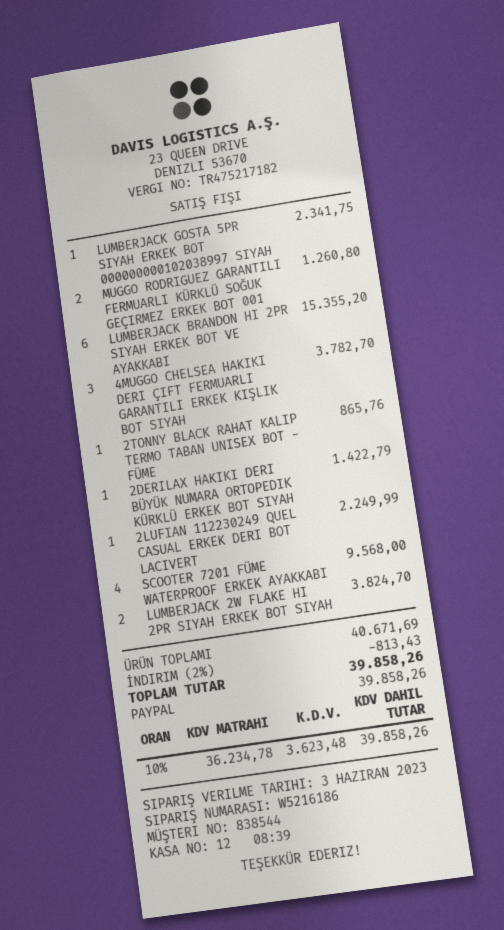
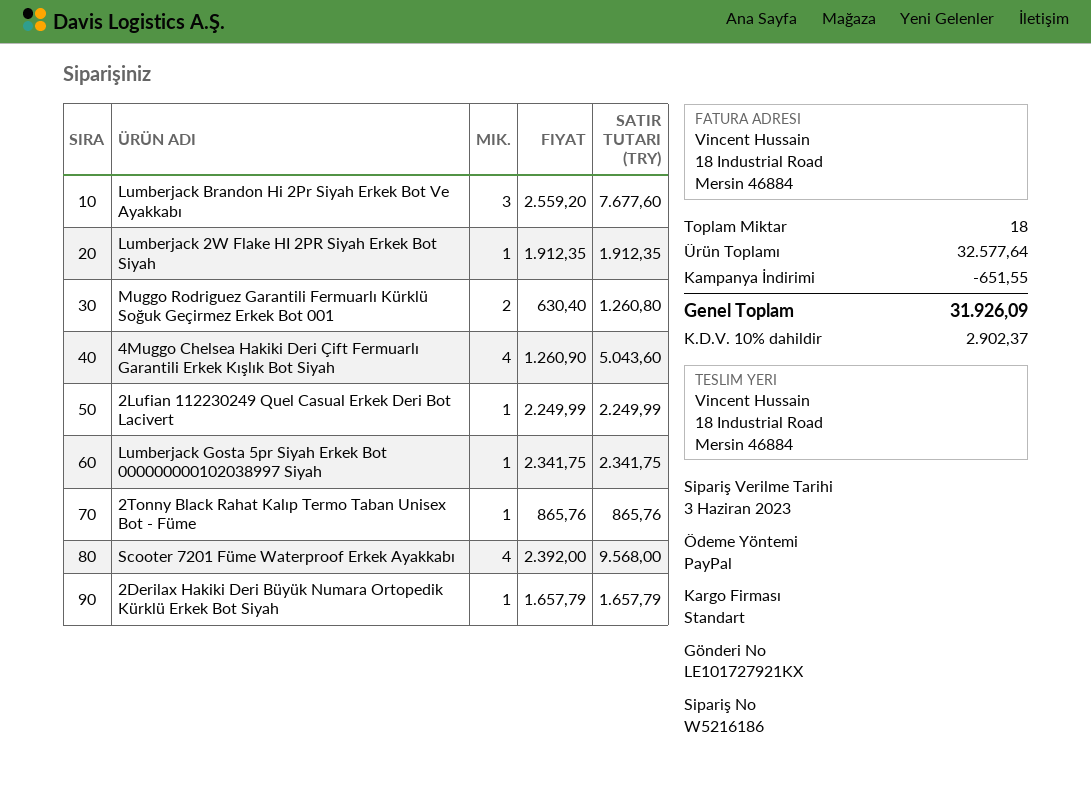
LUMBERJACK BRANDON HI 2PR SIYAH ERKEK BOT VE AYAKKABI: 6 for 15355.20 -> 3 for 7677.60
4MUGGO CHELSEA HAKIKI DERI ÇIFT FERMUARLI GARANTILI ERKEK KIŞLIK BOT SIYAH: 3 for 3782.70 -> 4 for 5043.60
2DERILAX HAKIKI DERI BÜYÜK NUMARA ORTOPEDIK KÜRKLÜ ERKEK BOT SIYAH: 1 for 1422.79 -> 1 for 1657.79
LUMBERJACK 2W FLAKE HI 2PR SIYAH ERKEK BOT SIYAH: 2 for 3824.70 -> 1 for 1912.35
subtotal: 40671.69 -> 32577.64
discount: 813.43 -> 651.55
tax: 10% = 3623.48 -> 10% = 2902.37
total: 39858.26 -> 31926.09

